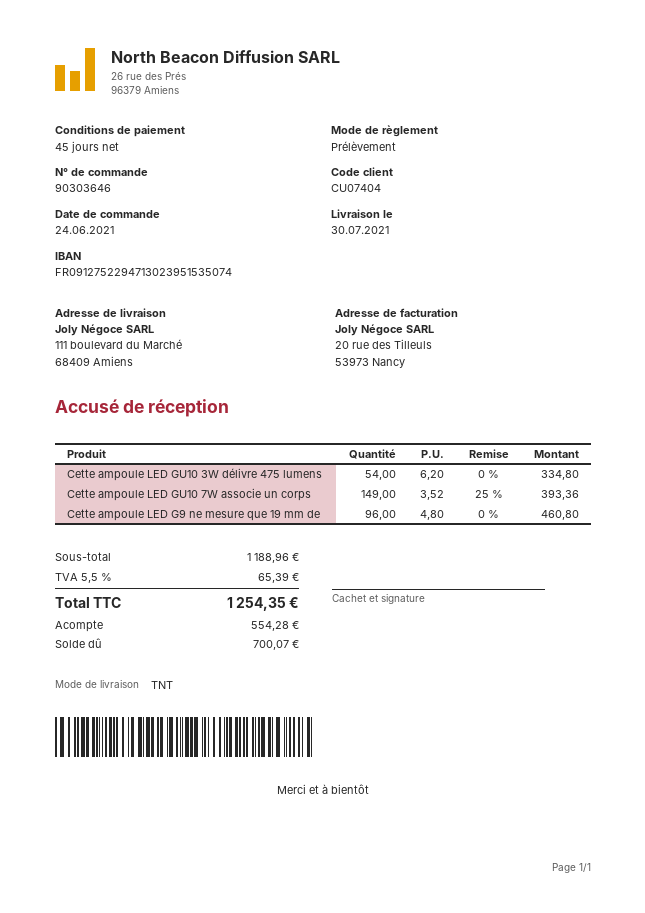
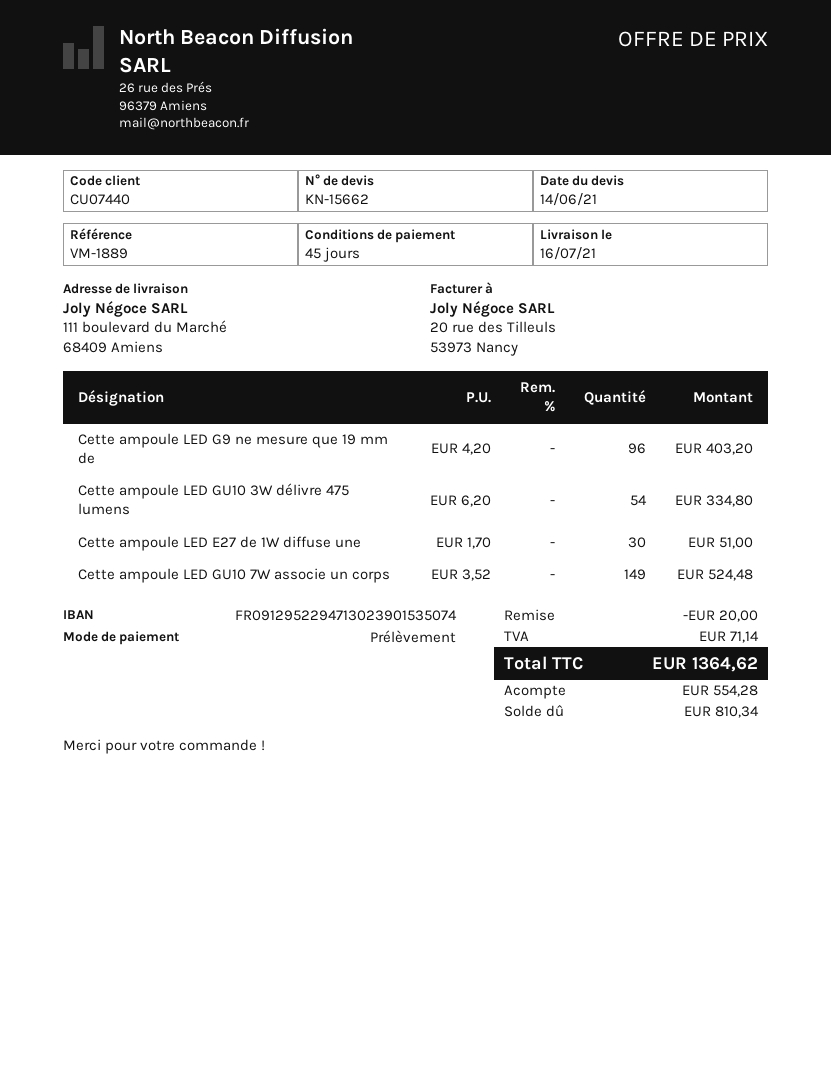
delivery date: 2021-07-30 -> 2021-07-16
customer number: CU07404 -> CU07440
bank account: FR0912752294713023951535074 -> FR0912952294713023901535074
Cette ampoule LED GU10 7W associe un corps: 149 x 3.52 - 25% = 393.36 -> 149 x 3.52 = 524.48
Cette ampoule LED G9 ne mesure que 19 mm de: 96 x 4.80 = 460.80 -> 96 x 4.20 = 403.20
Cette ampoule LED E27 de 1W diffuse une: none -> 30 x 1.70 = 51.00
discount: none -> 20.00
tax: 65.39 -> 71.14
total: 1254.35 -> 1364.62
balance: 700.07 -> 810.34

